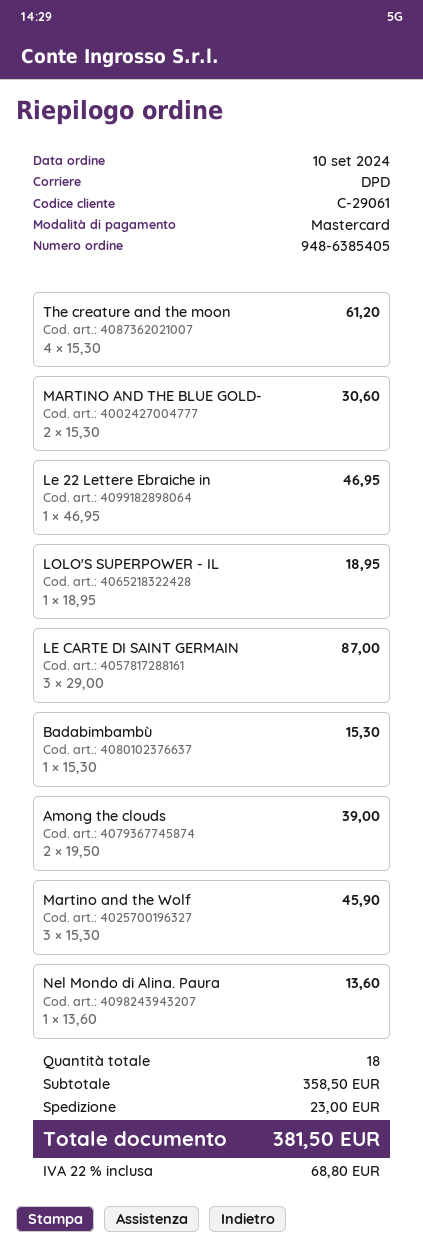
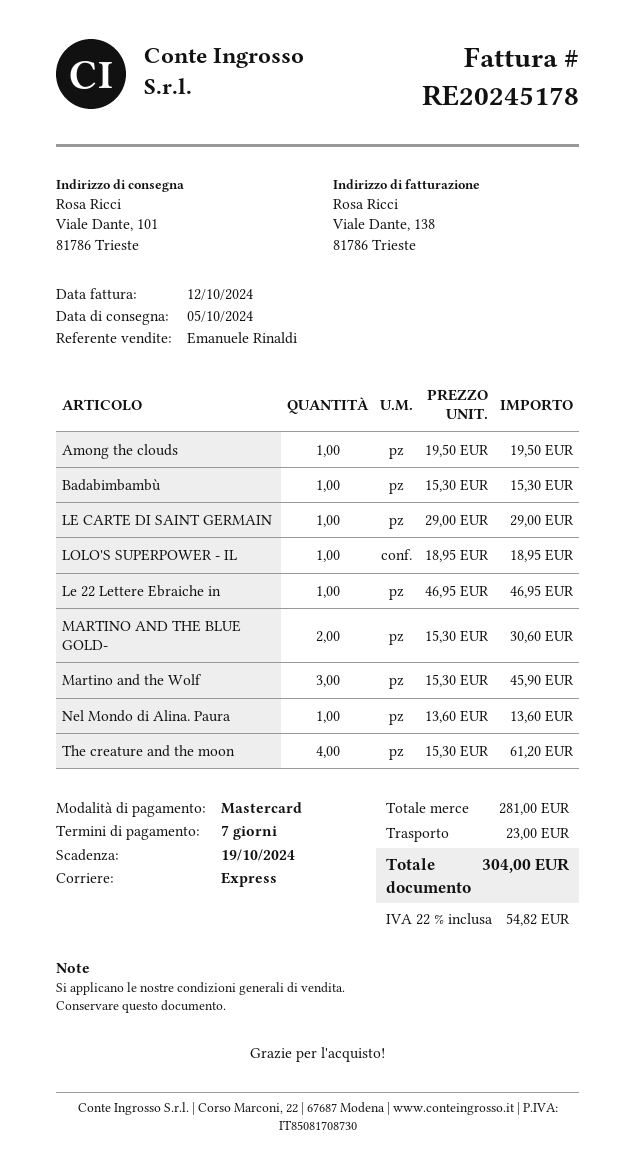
shipping method: DPD -> express
LE CARTE DI SAINT GERMAIN: 3 x 29.00 = 87.00 -> 1 x 29.00 = 29.00
Among the clouds: 2 x 19.50 = 39.00 -> 1 x 19.50 = 19.50
subtotal: 358.50 -> 281.00
tax: 22% = 68.80 -> 22% = 54.82
total: 381.50 -> 304.00

